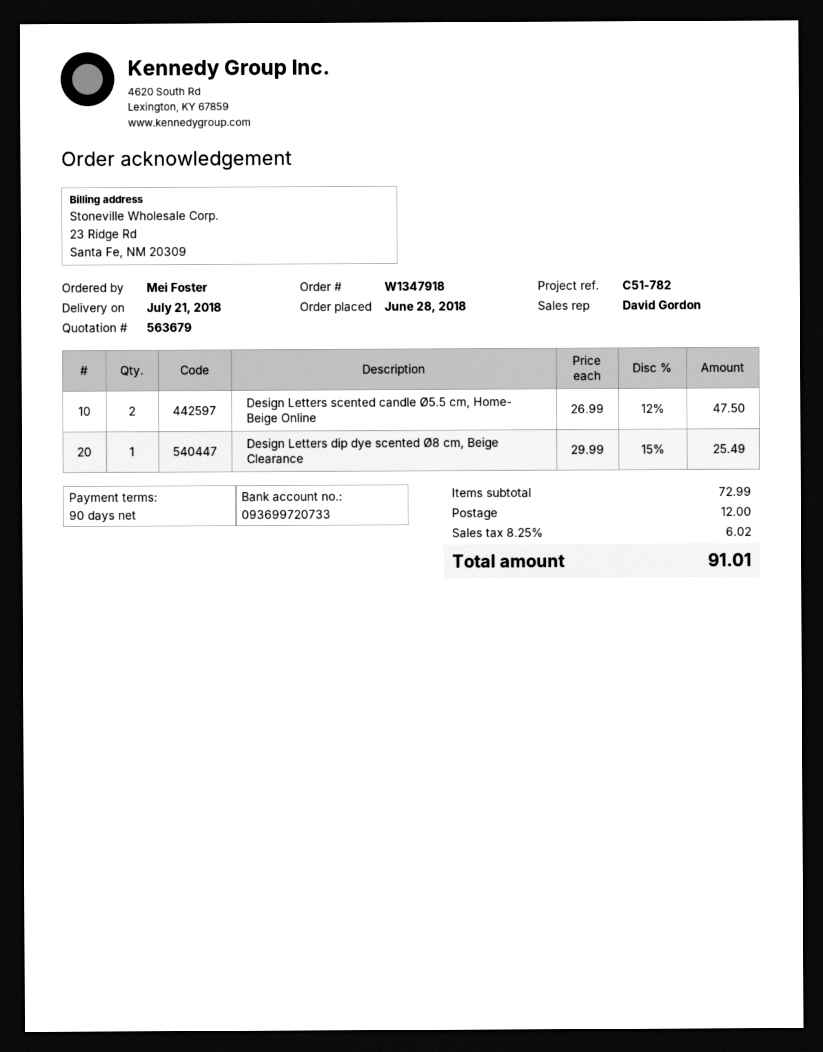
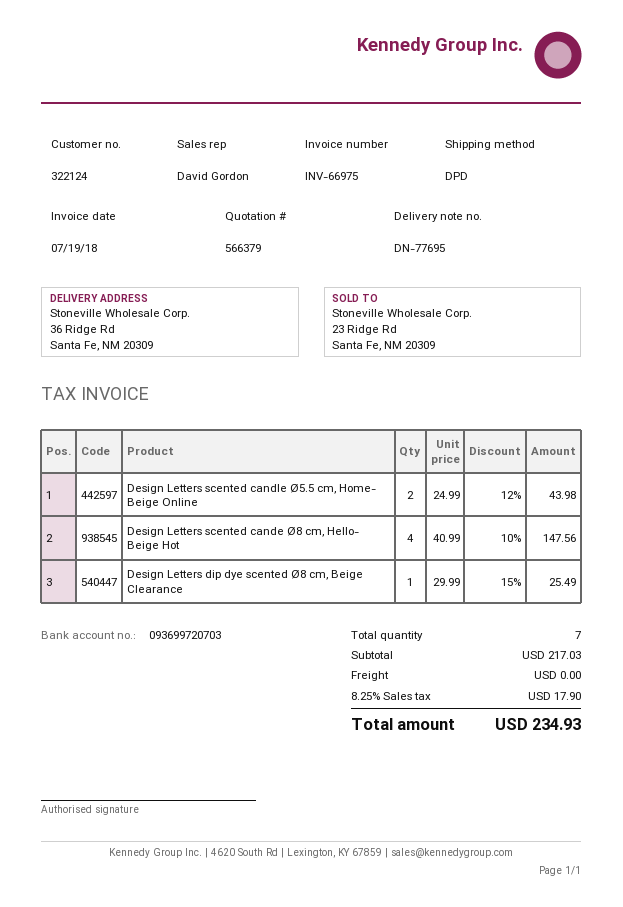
quote number: 563679 -> 566379
bank account: 093699720733 -> 093699720703
Design Letters scented candle Ø5.5 cm, Home- Beige Online: 2 x 26.99 - 12% = 47.50 -> 2 x 24.99 - 12% = 43.98
Design Letters scented cande Ø8 cm, Hello- Beige Hot: none -> 4 x 40.99 - 10% = 147.56
subtotal: 72.99 -> 217.03
shipping: 12.00 -> 0.00
tax: 8.25% = 6.02 -> 8.25% = 17.90
total: 91.01 -> 234.93

